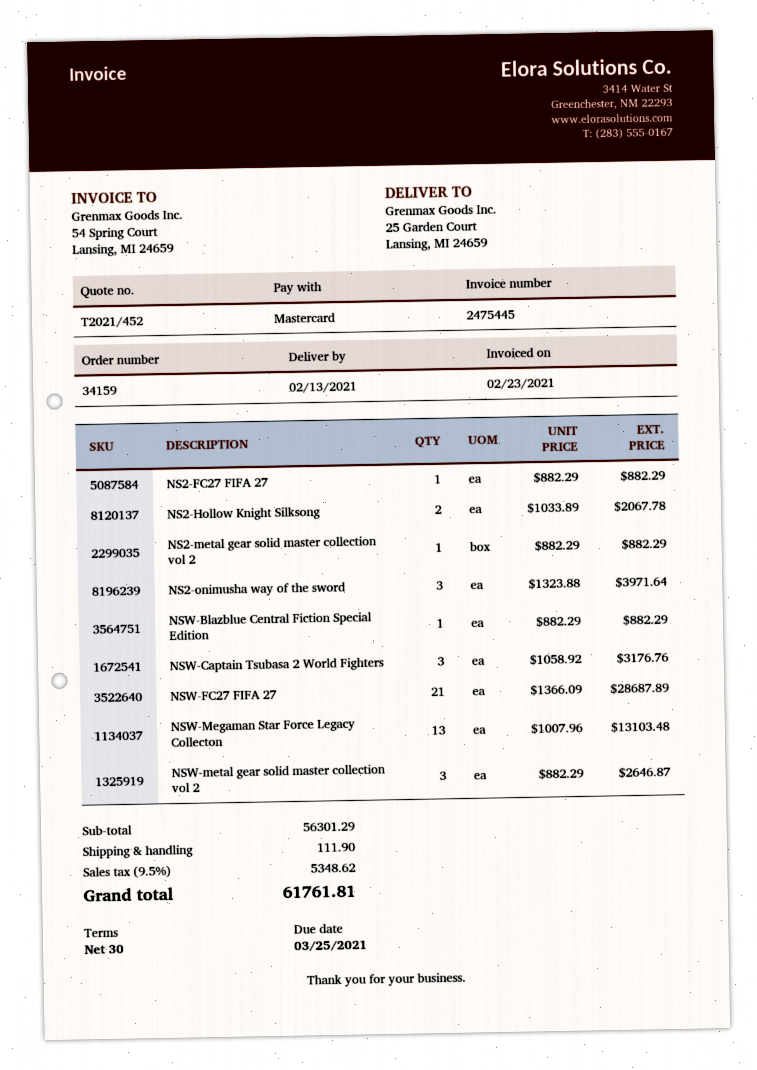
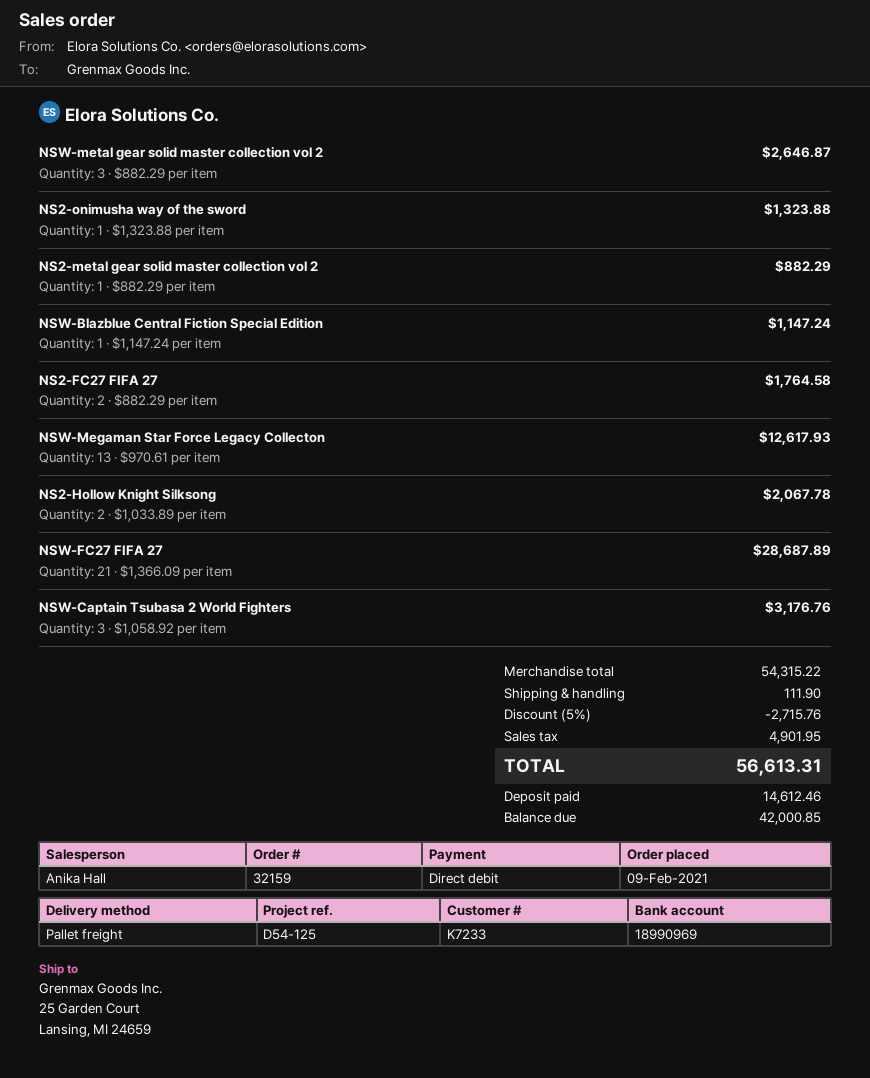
order number: 34159 -> 32159
payment method: Mastercard -> direct debit
NS2-FC27 FIFA 27: 1 x 882.29 = 882.29 -> 2 x 882.29 = 1764.58
NS2-onimusha way of the sword: 3 x 1323.88 = 3971.64 -> 1 x 1323.88 = 1323.88
NSW-Blazblue Central Fiction Special Edition: 1 x 882.29 = 882.29 -> 1 x 1147.24 = 1147.24
NSW-Megaman Star Force Legacy Collecton: 13 x 1007.96 = 13103.48 -> 13 x 970.61 = 12617.93
subtotal: 56301.29 -> 54315.22
discount: none -> 5% = 2715.76
tax: 5348.62 -> 4901.95
total: 61761.81 -> 56613.31

